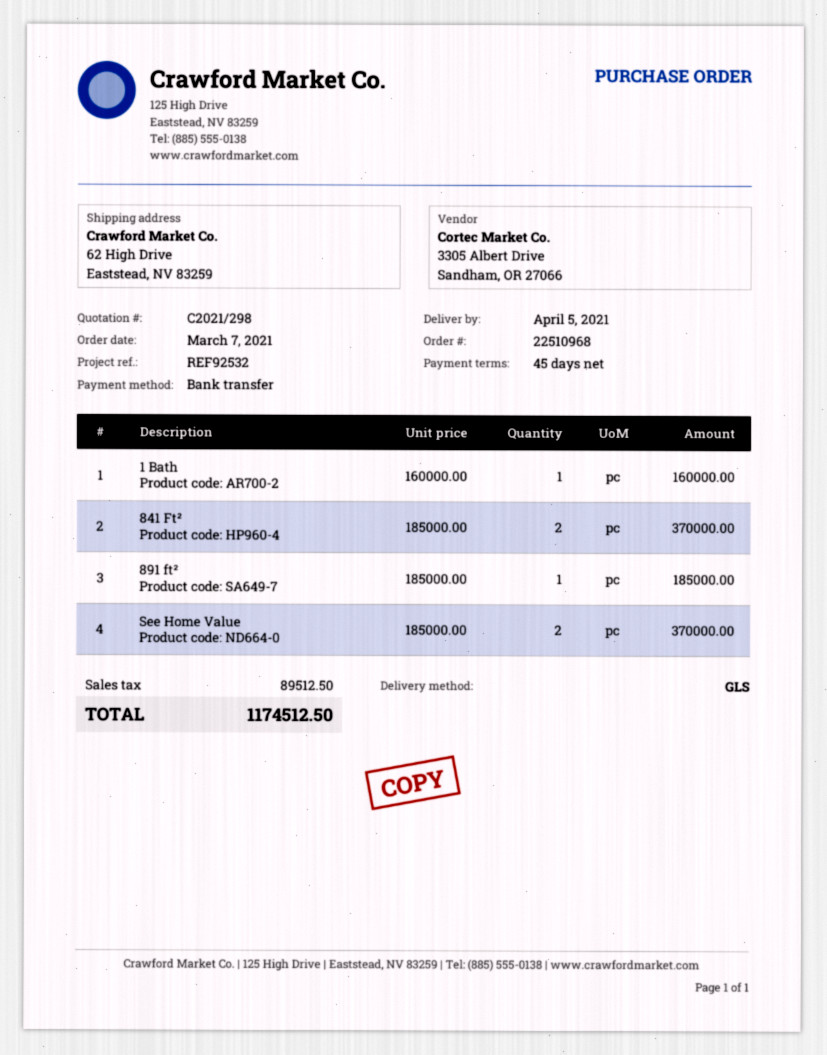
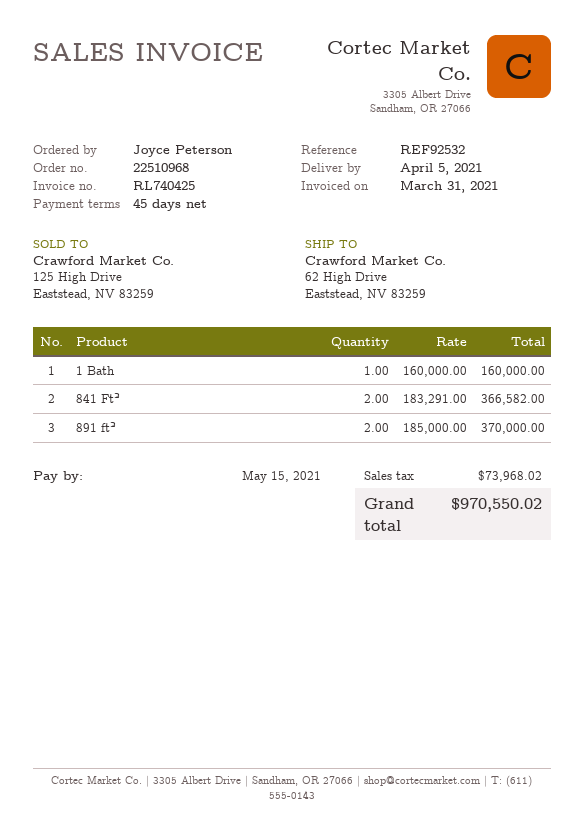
841 Ft²: 2 x 185000.00 = 370000.00 -> 2 x 183291.00 = 366582.00
891 ft²: 1 x 185000.00 = 185000.00 -> 2 x 185000.00 = 370000.00
See Home Value: 2 x 185000.00 = 370000.00 -> none
tax: 89512.50 -> 73968.02
total: 1174512.50 -> 970550.02

